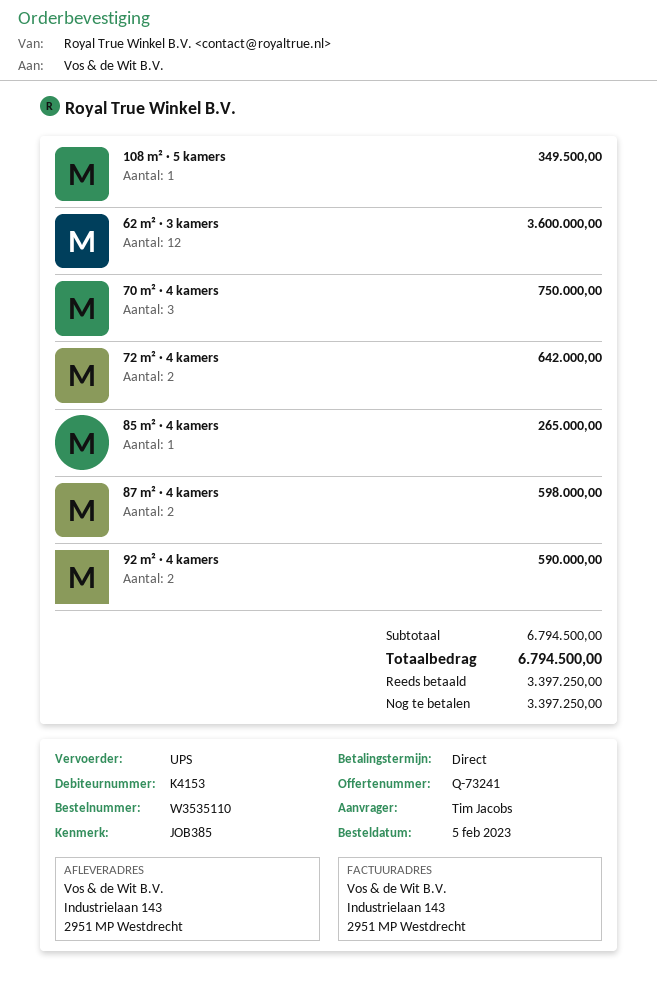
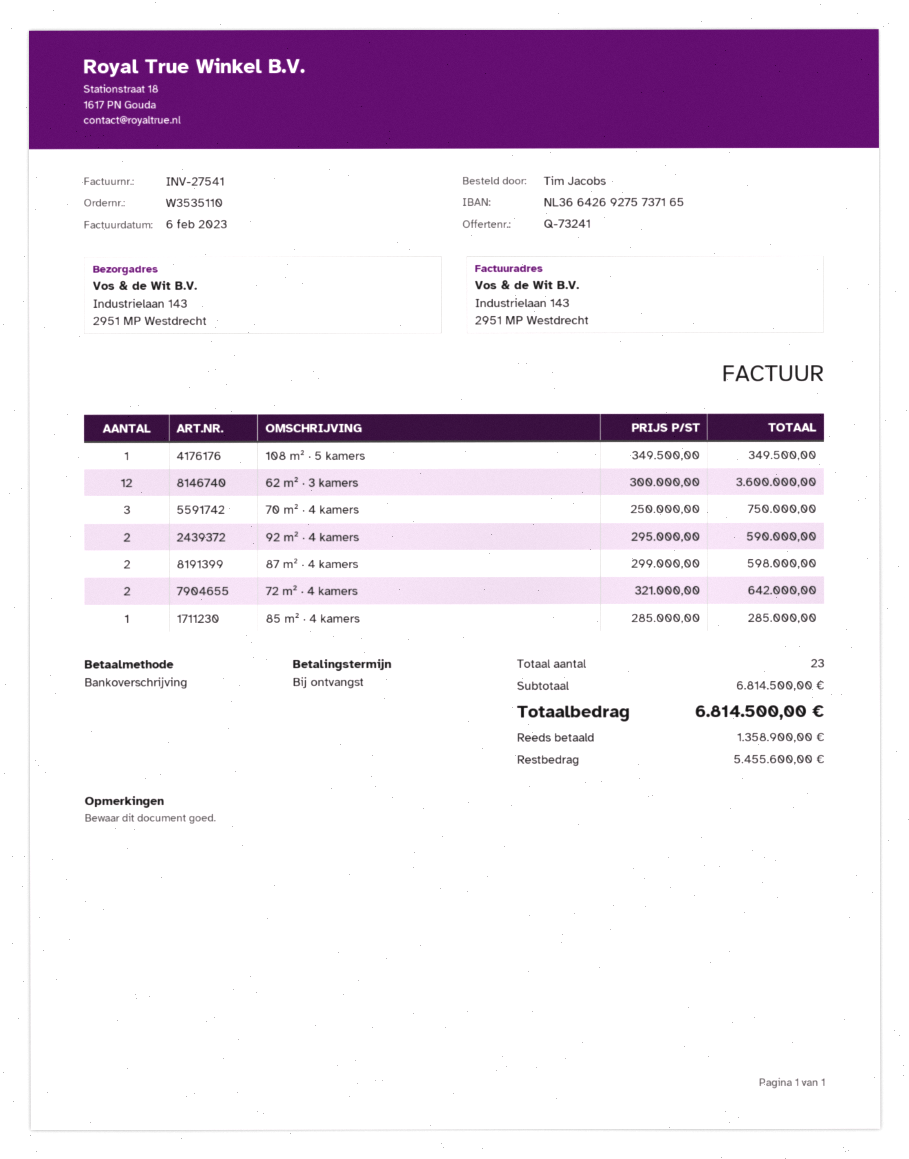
85 m² · 4 kamers: 1 for 265000.00 -> 1 for 285000.00
subtotal: 6794500.00 -> 6814500.00
total: 6794500.00 -> 6814500.00
deposit: 3397250.00 -> 1358900.00
balance: 3397250.00 -> 5455600.00

